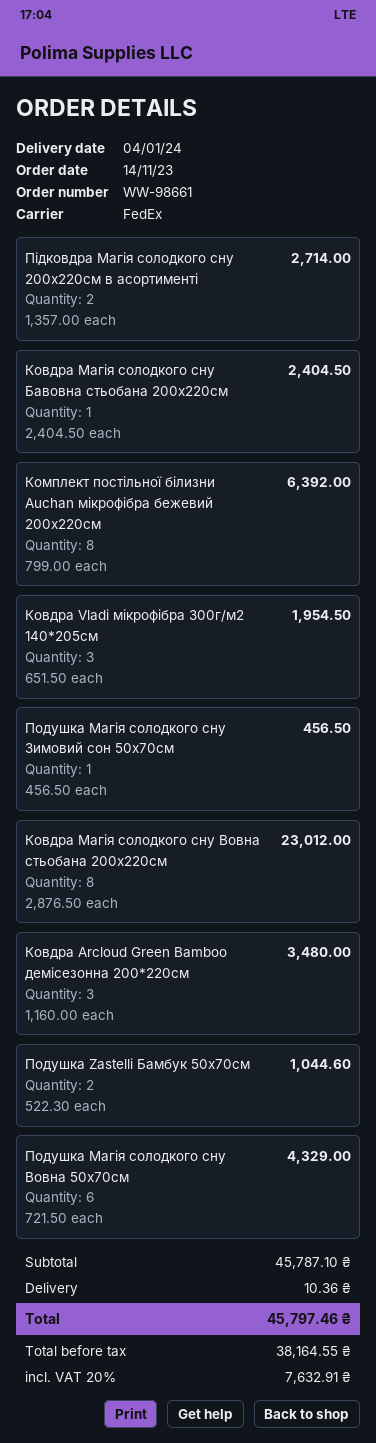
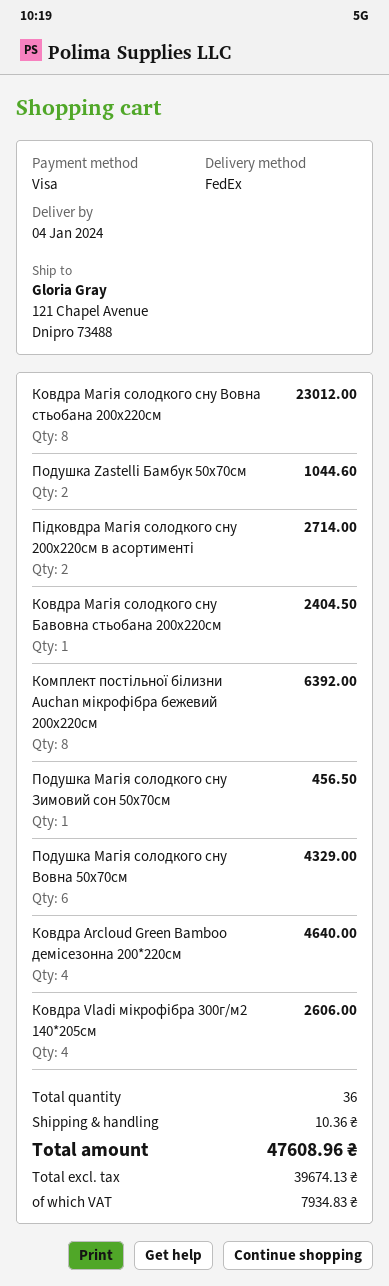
Ковдра Vladi мікрофібра 300г/м2 140*205см: 3 for 1954.50 -> 4 for 2606.00
Ковдра Arcloud Green Bamboo демісезонна 200*220см: 3 for 3480.00 -> 4 for 4640.00
net: 38164.55 -> 39674.13
tax: 7632.91 -> 7934.83
total: 45797.46 -> 47608.96

